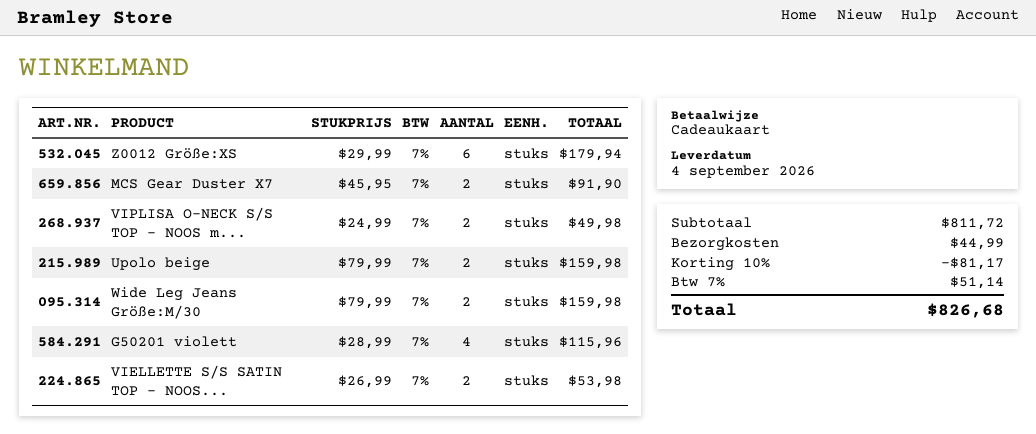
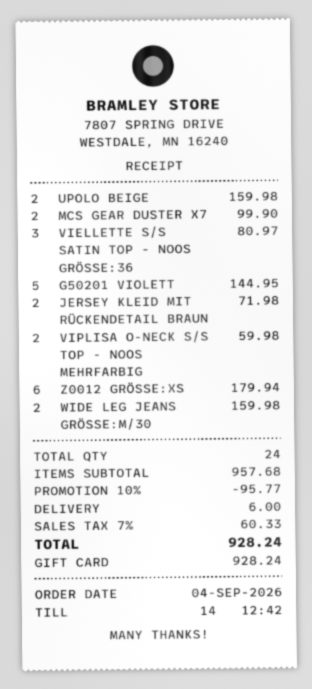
MCS Gear Duster X7: 2 for 91.90 -> 2 for 99.90
VIPLISA O-NECK S/S TOP - NOOS m...: 2 for 49.98 -> 2 for 59.98
G50201 violett: 4 for 115.96 -> 5 for 144.95
VIELLETTE S/S SATIN TOP - NOOS...: 2 for 53.98 -> 3 for 80.97
JERSEY KLEID MIT RÜCKENDETAIL BRAUN: none -> 2 for 71.98
subtotal: 811.72 -> 957.68
discount: 10% = 81.17 -> 10% = 95.77
shipping: 44.99 -> 6.00
tax: 7% = 51.14 -> 7% = 60.33
total: 826.68 -> 928.24

